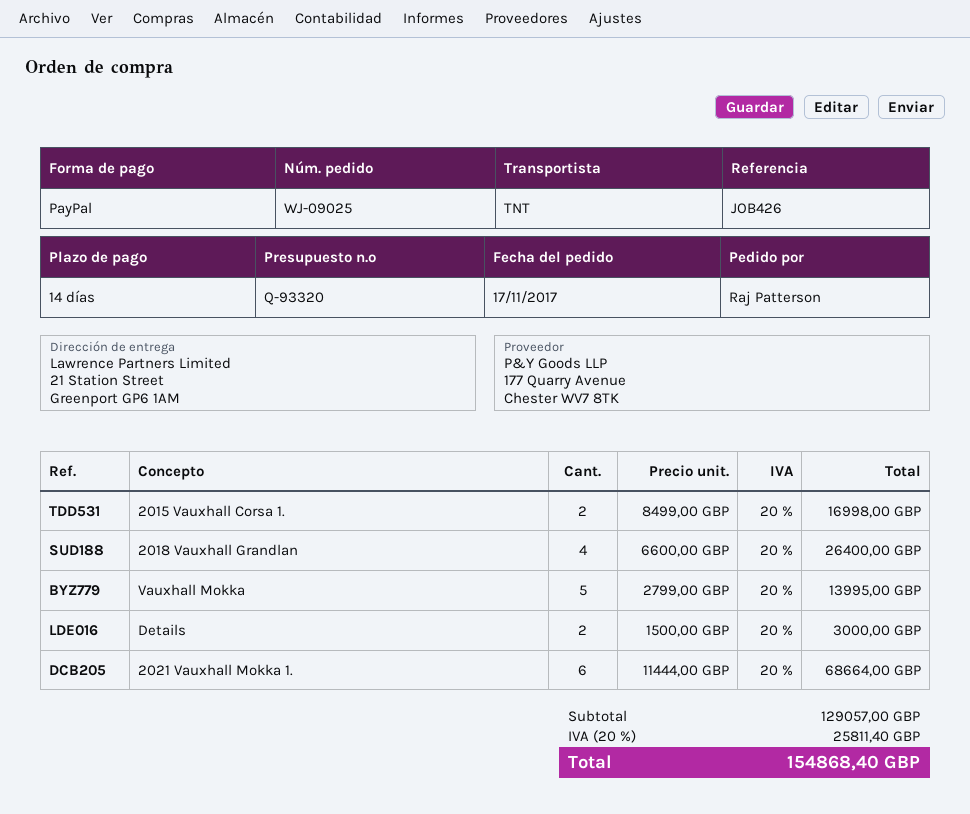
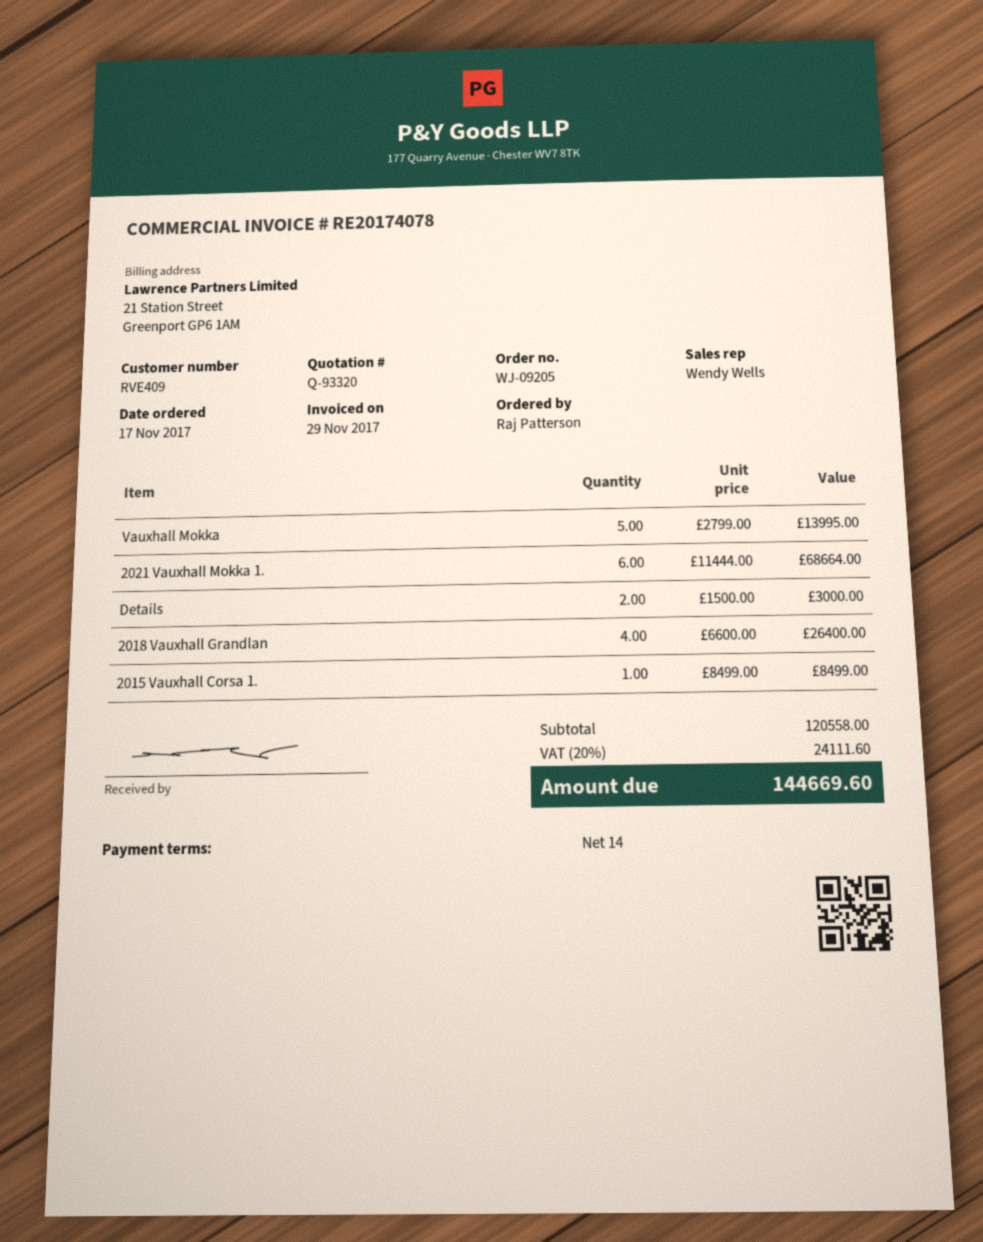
order number: WJ-09025 -> WJ-09205
2015 Vauxhall Corsa 1.: 2 x 8499.00 = 16998.00 -> 1 x 8499.00 = 8499.00
subtotal: 129057.00 -> 120558.00
tax: 20% = 25811.40 -> 20% = 24111.60
total: 154868.40 -> 144669.60

